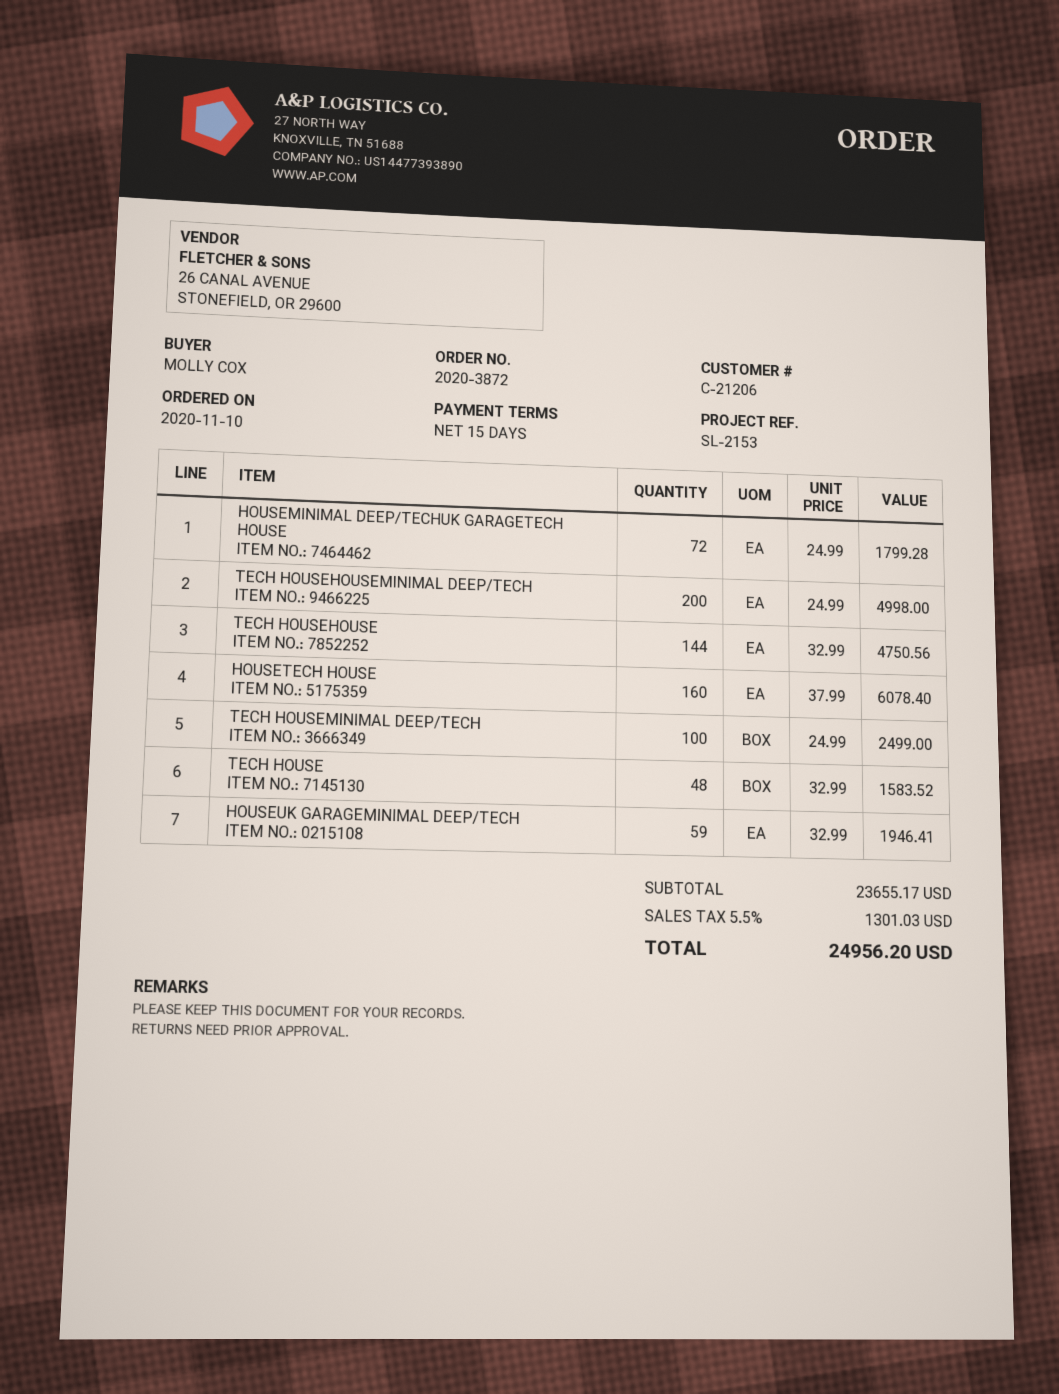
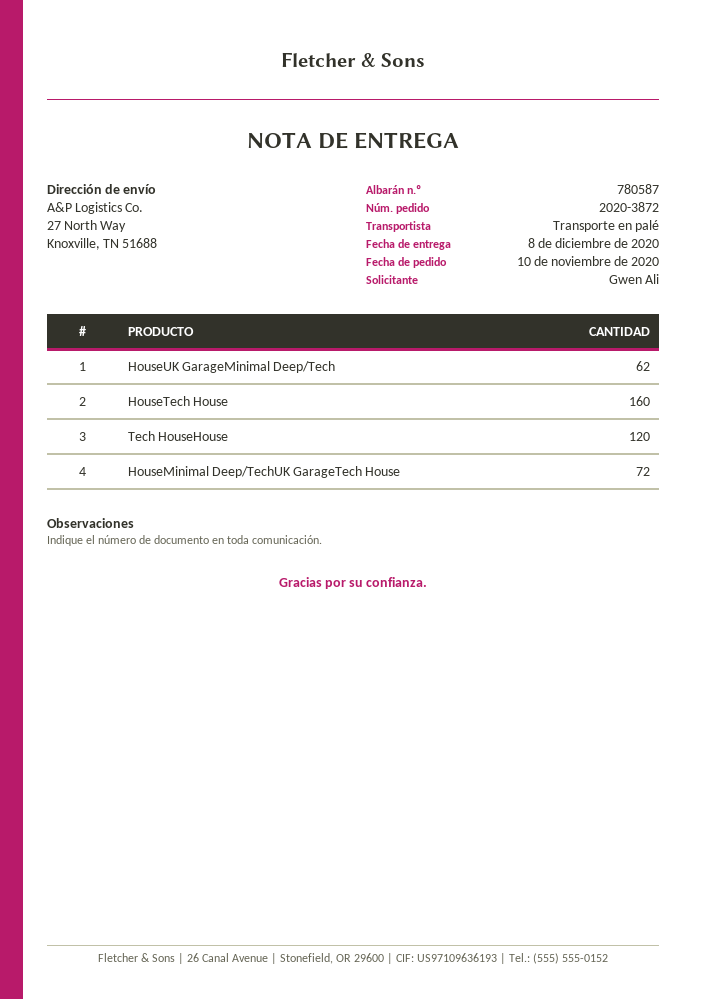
ordered by: MOLLY COX -> Gwen Ali
TECH HOUSEHOUSEMINIMAL DEEP/TECH: 200 -> none
TECH HOUSEHOUSE: 144 -> 120
TECH HOUSEMINIMAL DEEP/TECH: 100 -> none
TECH HOUSE: 48 -> none
HOUSEUK GARAGEMINIMAL DEEP/TECH: 59 -> 62

